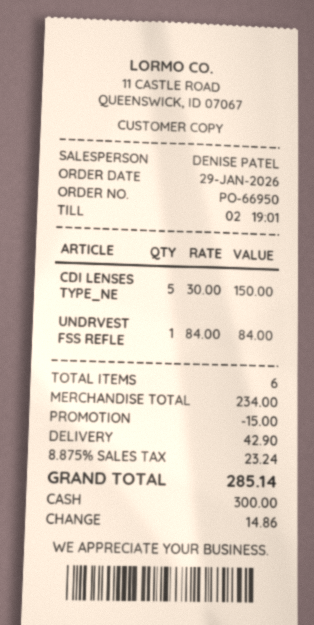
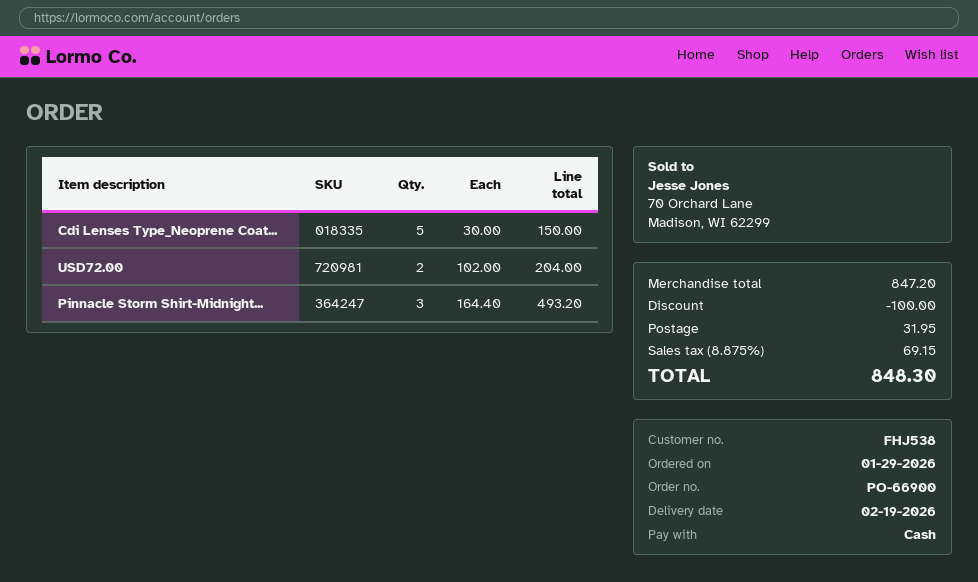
order number: PO-66950 -> PO-66900
UNDRVEST FSS REFLE: 1 x 84.00 = 84.00 -> none
USD72.00: none -> 2 x 102.00 = 204.00
Pinnacle Storm Shirt-Midnight...: none -> 3 x 164.40 = 493.20
subtotal: 234.00 -> 847.20
discount: 15.00 -> 100.00
shipping: 42.90 -> 31.95
tax: 8.875% = 23.24 -> 8.875% = 69.15
total: 285.14 -> 848.30

